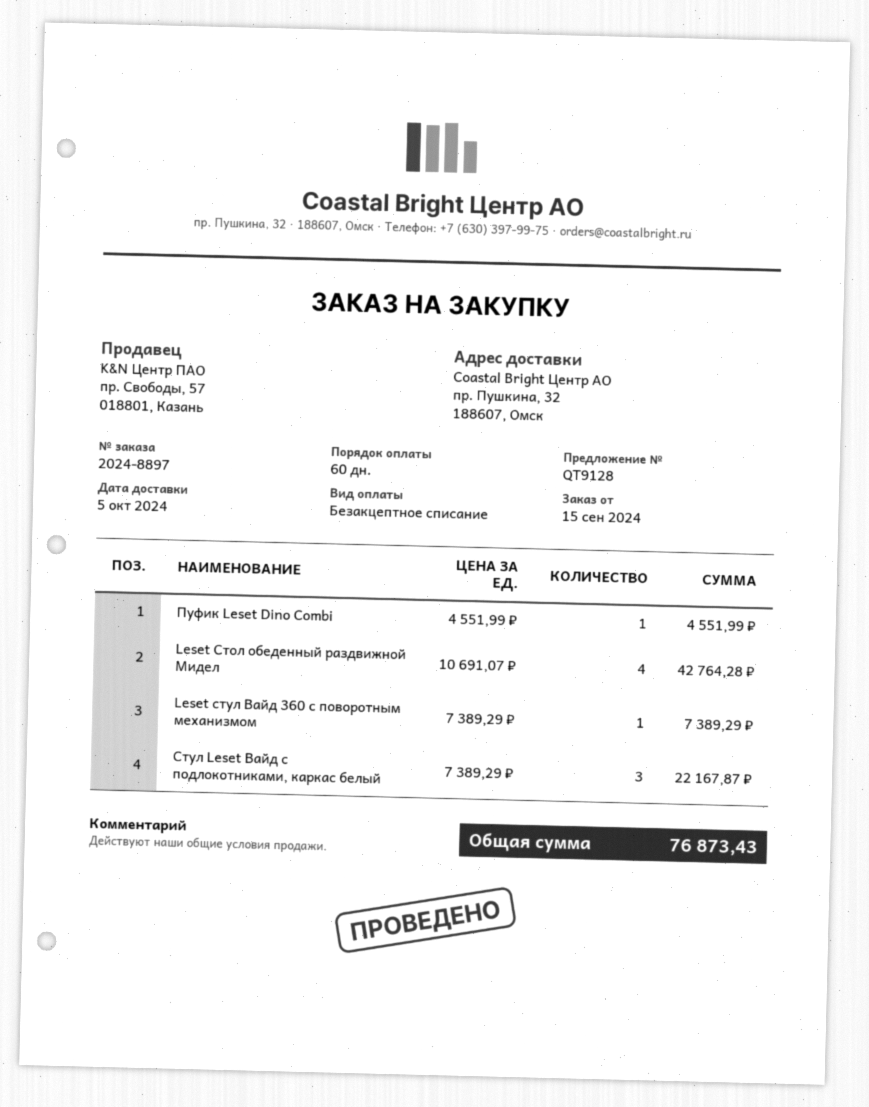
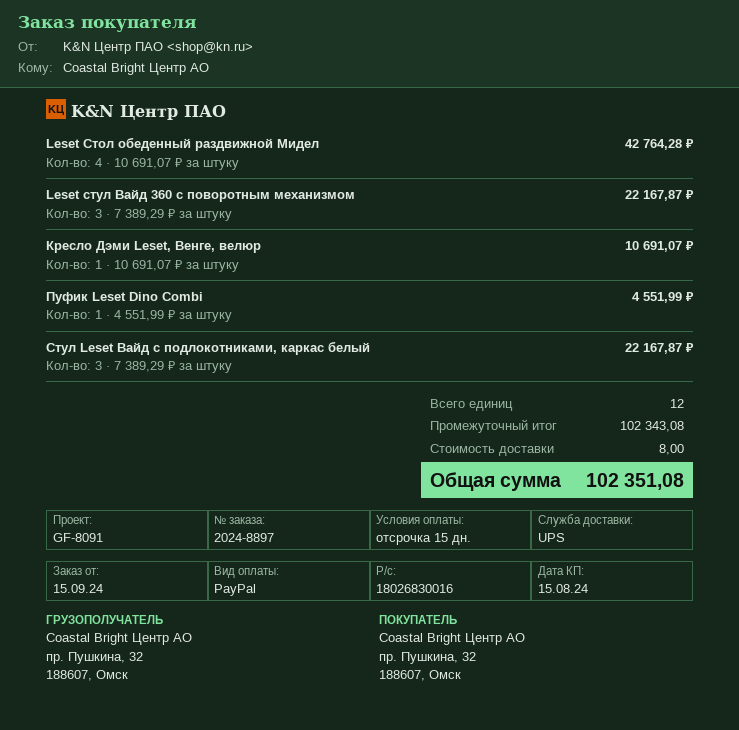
payment terms: 60 days -> 15 days
payment method: direct debit -> PayPal
Leset стул Вайд 360 с поворотным механизмом: 1 x 7389.29 = 7389.29 -> 3 x 7389.29 = 22167.87
Кресло Дэми Leset, Венге, велюр: none -> 1 x 10691.07 = 10691.07
shipping: none -> 8.00
total: 76873.43 -> 102351.08

